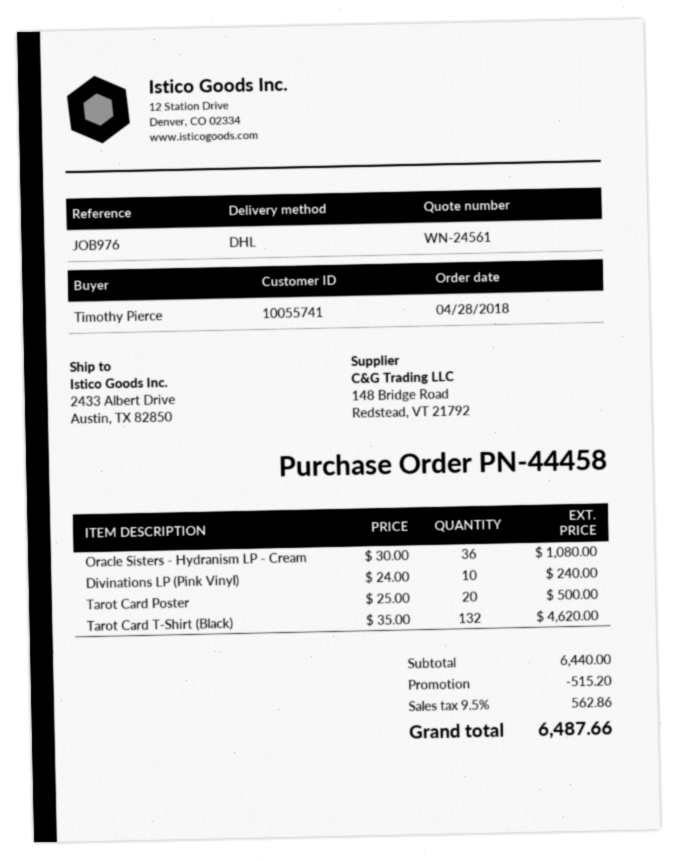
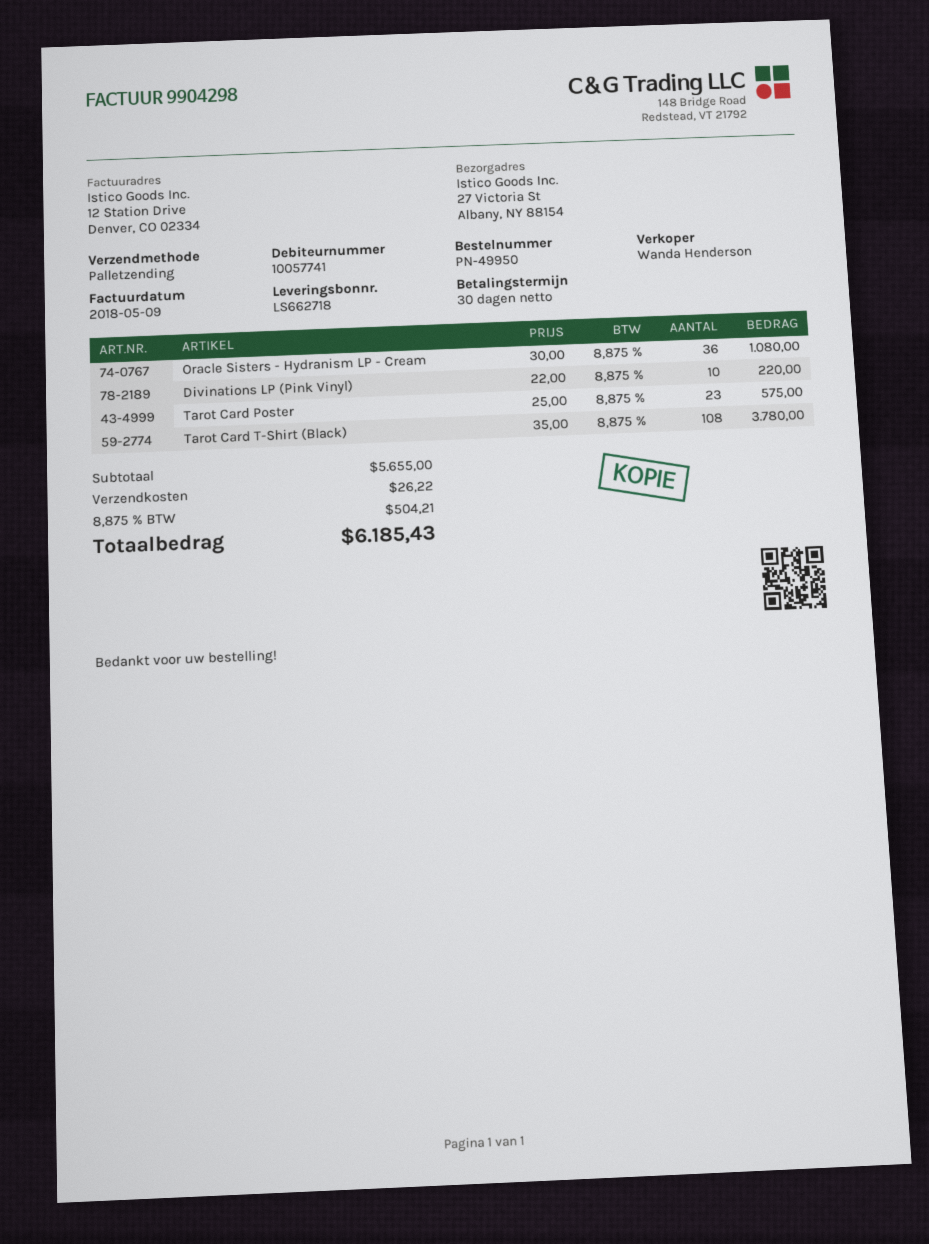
order number: PN-44458 -> PN-49950
customer number: 10055741 -> 10057741
shipping method: DHL -> pallet freight
ship to: 2433 Albert Drive, Austin, TX 82850 -> 27 Victoria St, Albany, NY 88154
Divinations LP (Pink Vinyl): 10 x 24.00 = 240.00 -> 10 x 22.00 = 220.00
Tarot Card Poster: 20 x 25.00 = 500.00 -> 23 x 25.00 = 575.00
Tarot Card T-Shirt (Black): 132 x 35.00 = 4620.00 -> 108 x 35.00 = 3780.00
subtotal: 6440.00 -> 5655.00
discount: 515.20 -> none
shipping: none -> 26.22
tax: 9.5% = 562.86 -> 8.875% = 504.21
total: 6487.66 -> 6185.43

